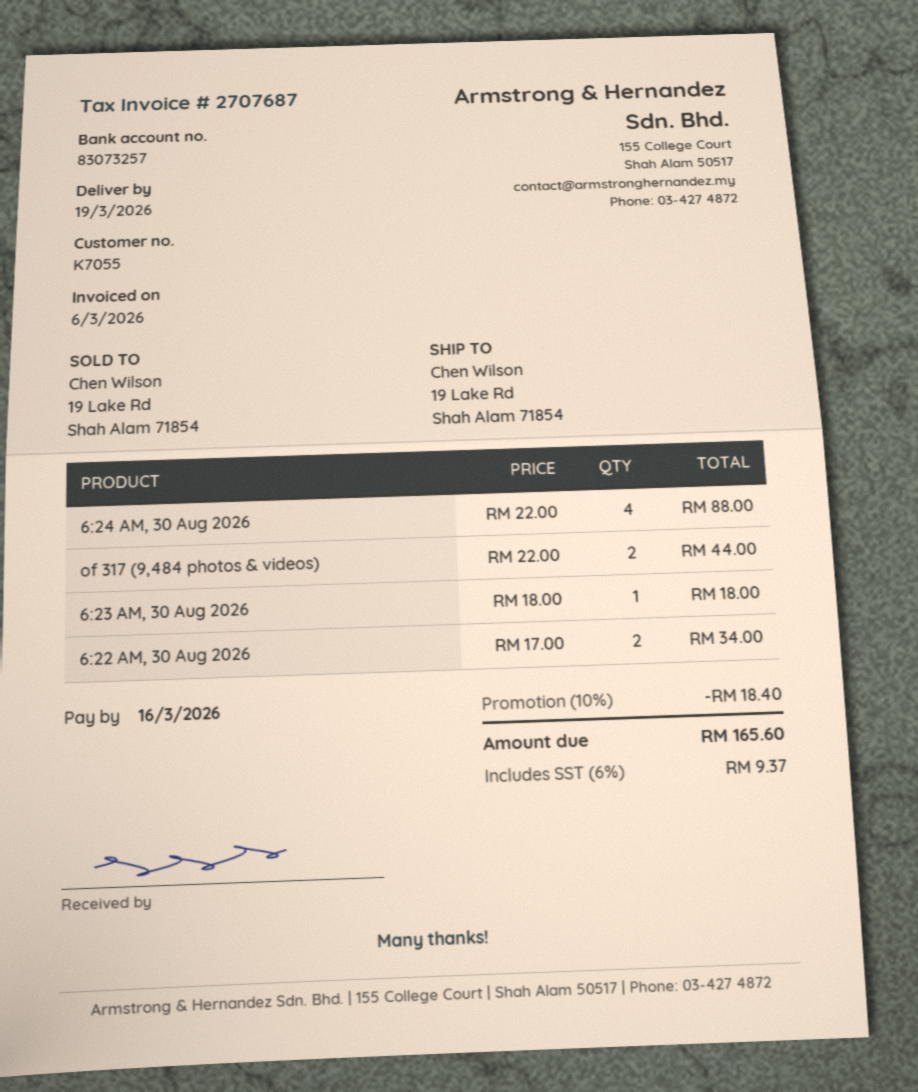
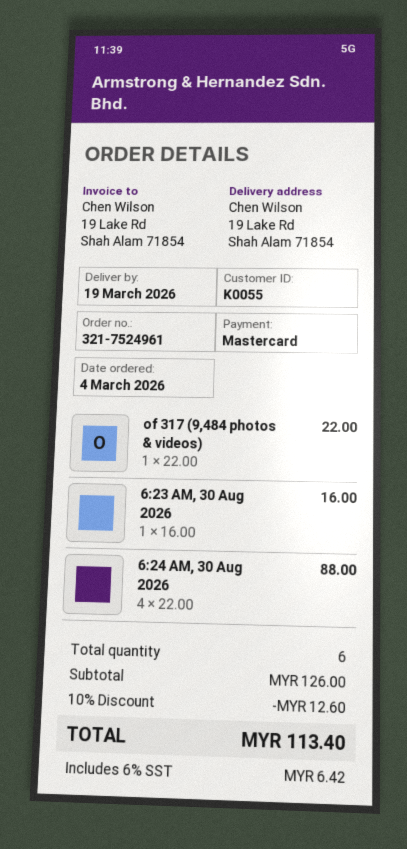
customer number: K7055 -> K0055
of 317 (9,484 photos & videos): 2 x 22.00 = 44.00 -> 1 x 22.00 = 22.00
6:23 AM, 30 Aug 2026: 1 x 18.00 = 18.00 -> 1 x 16.00 = 16.00
6:22 AM, 30 Aug 2026: 2 x 17.00 = 34.00 -> none
discount: 10% = 18.40 -> 10% = 12.60
tax: 6% = 9.37 -> 6% = 6.42
total: 165.60 -> 113.40

